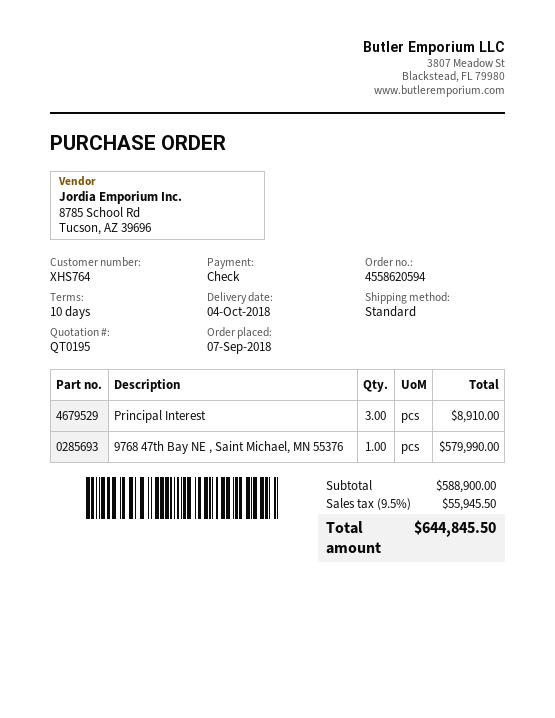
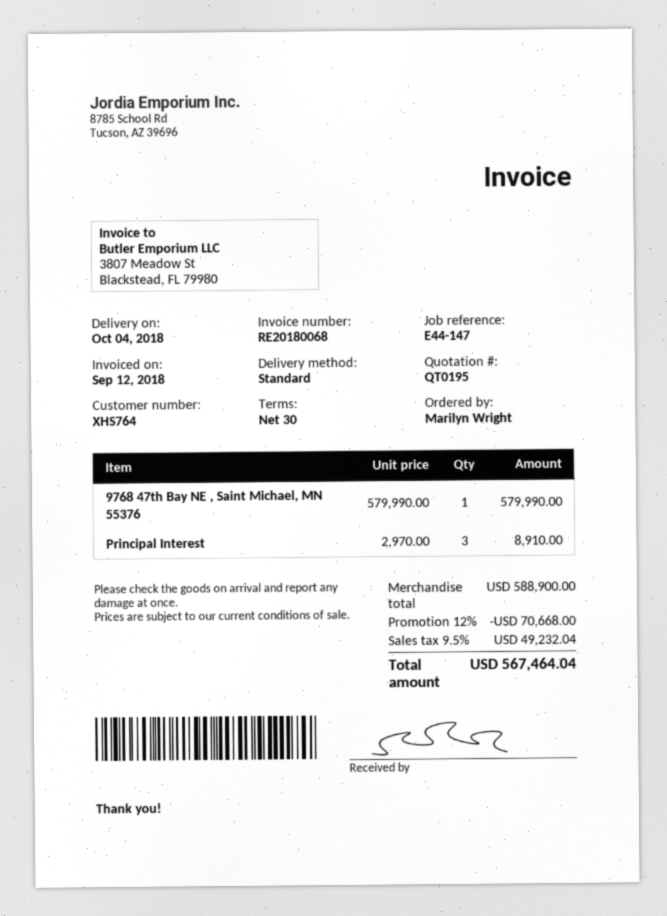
payment terms: 10 days -> 30 days
discount: none -> 12% = 70668.00
tax: 9.5% = 55945.50 -> 9.5% = 49232.04
total: 644845.50 -> 567464.04

